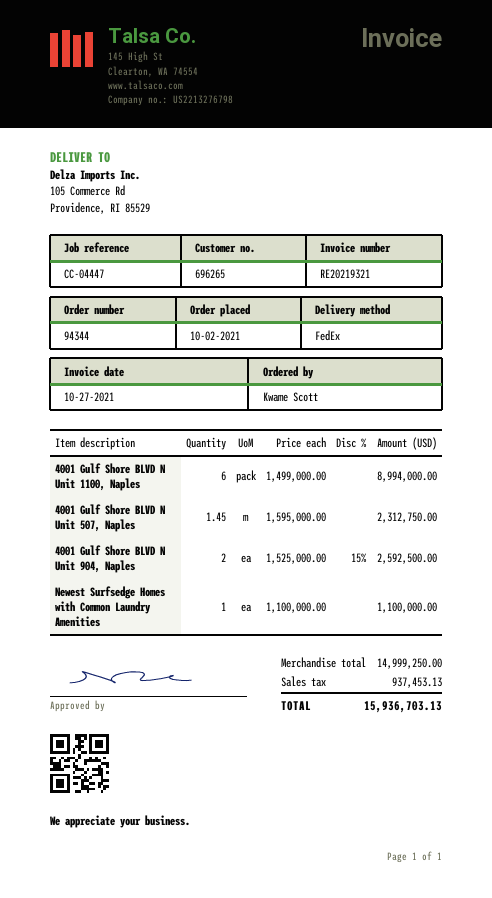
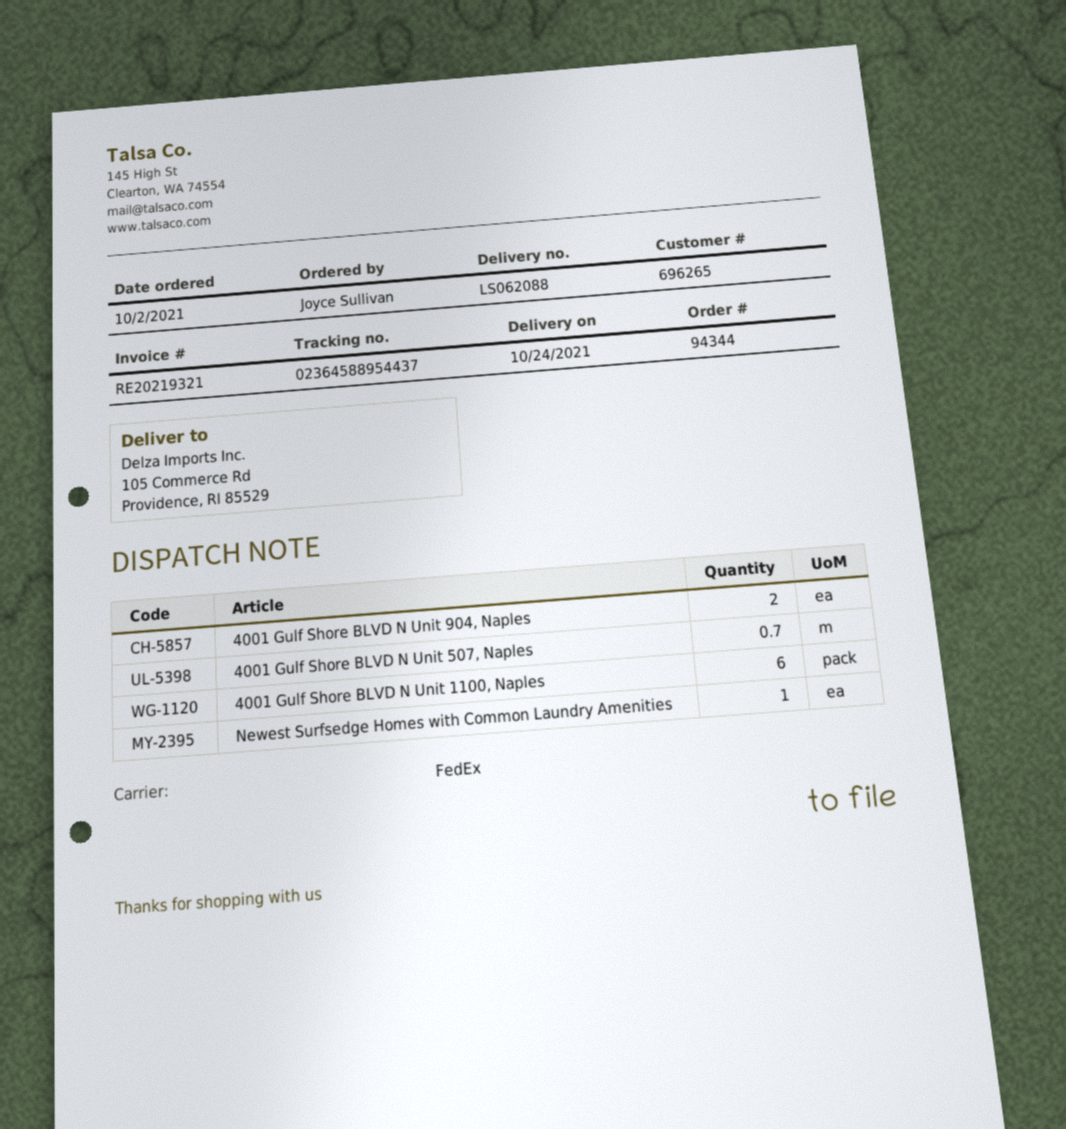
ordered by: Kwame Scott -> Joyce Sullivan
4001 Gulf Shore BLVD N Unit 507, Naples: 1.45 -> 0.7

